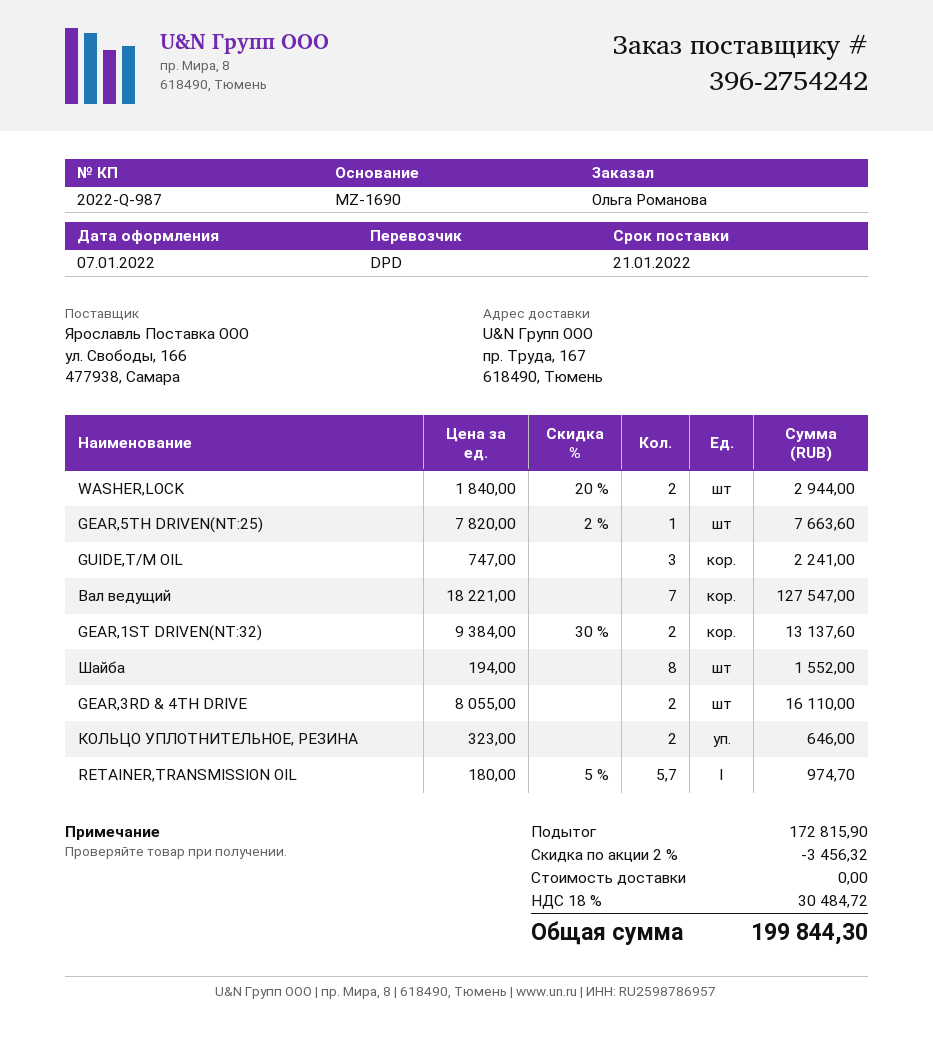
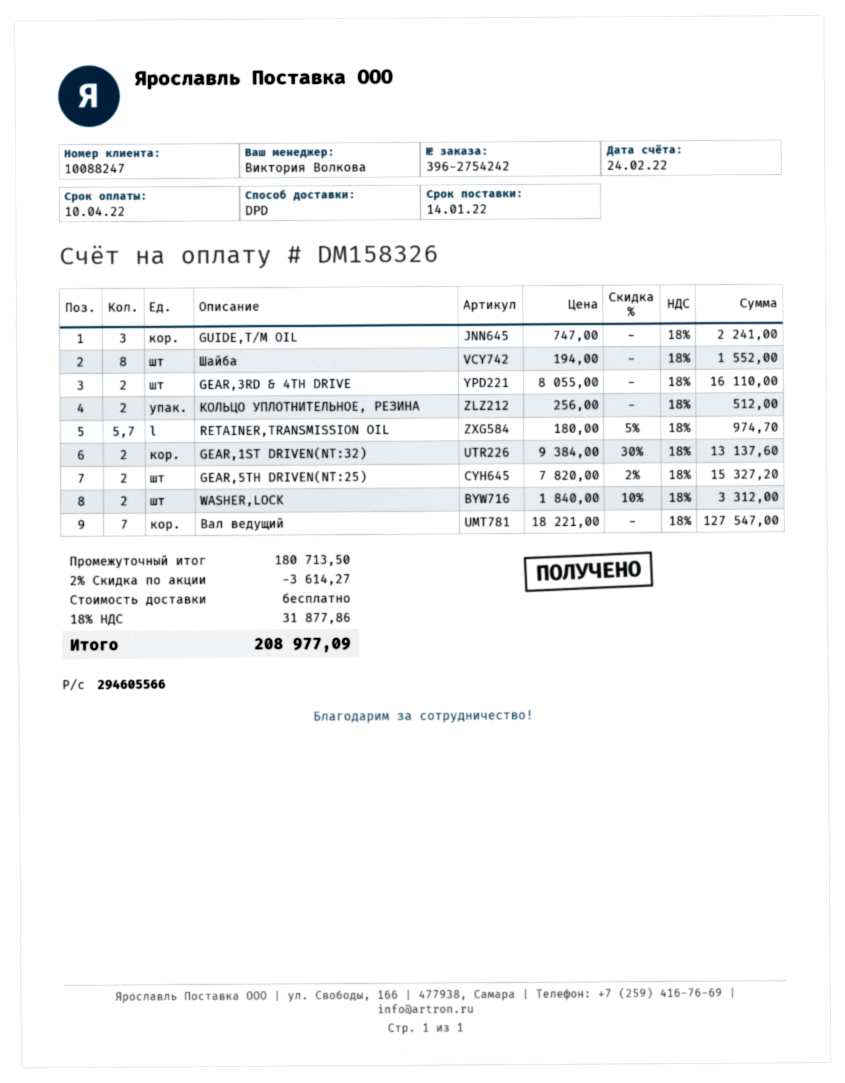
delivery date: 2022-01-21 -> 2022-01-14
WASHER,LOCK: 2 x 1840.00 - 20% = 2944.00 -> 2 x 1840.00 - 10% = 3312.00
GEAR,5TH DRIVEN(NT:25): 1 x 7820.00 - 2% = 7663.60 -> 2 x 7820.00 - 2% = 15327.20
КОЛЬЦО УПЛОТНИТЕЛЬНОЕ, РЕЗИНА: 2 x 323.00 = 646.00 -> 2 x 256.00 = 512.00
subtotal: 172815.90 -> 180713.50
discount: 2% = 3456.32 -> 2% = 3614.27
tax: 18% = 30484.72 -> 18% = 31877.86
total: 199844.30 -> 208977.09

